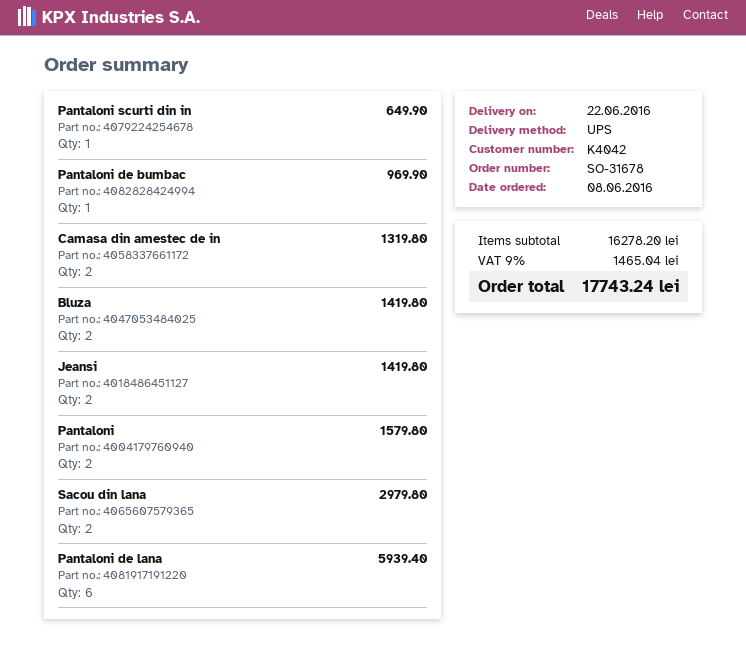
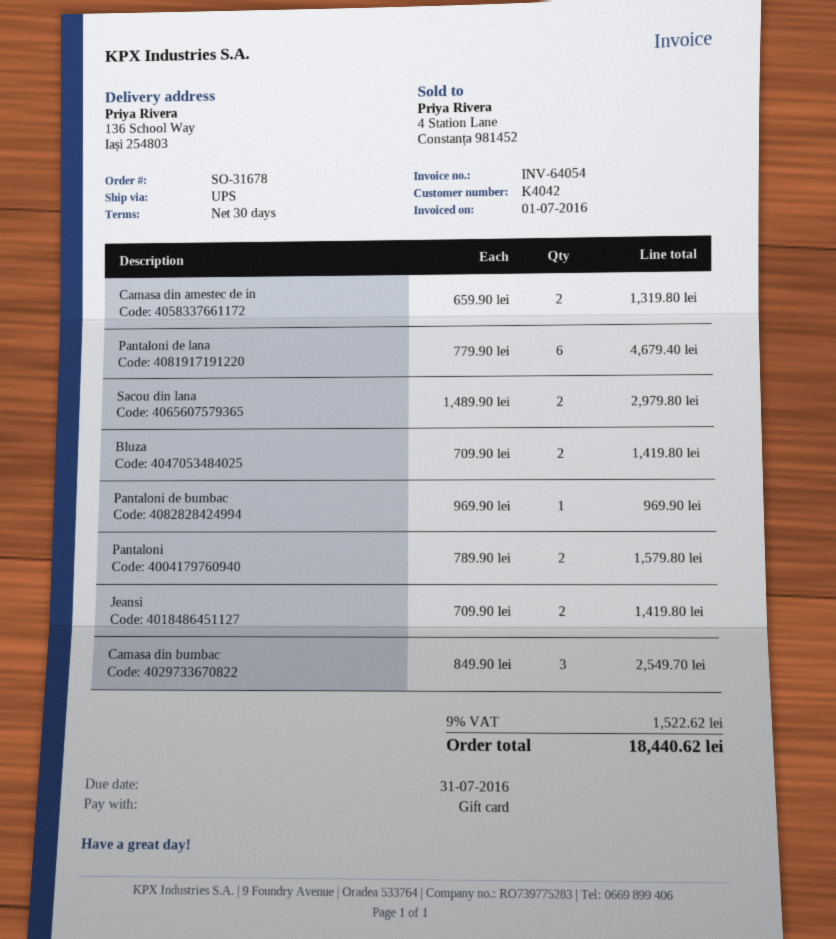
Pantaloni scurti din in: 1 for 649.90 -> none
Pantaloni de lana: 6 for 5939.40 -> 6 for 4679.40
Camasa din bumbac: none -> 3 for 2549.70
tax: 9% = 1465.04 -> 9% = 1522.62
total: 17743.24 -> 18440.62

